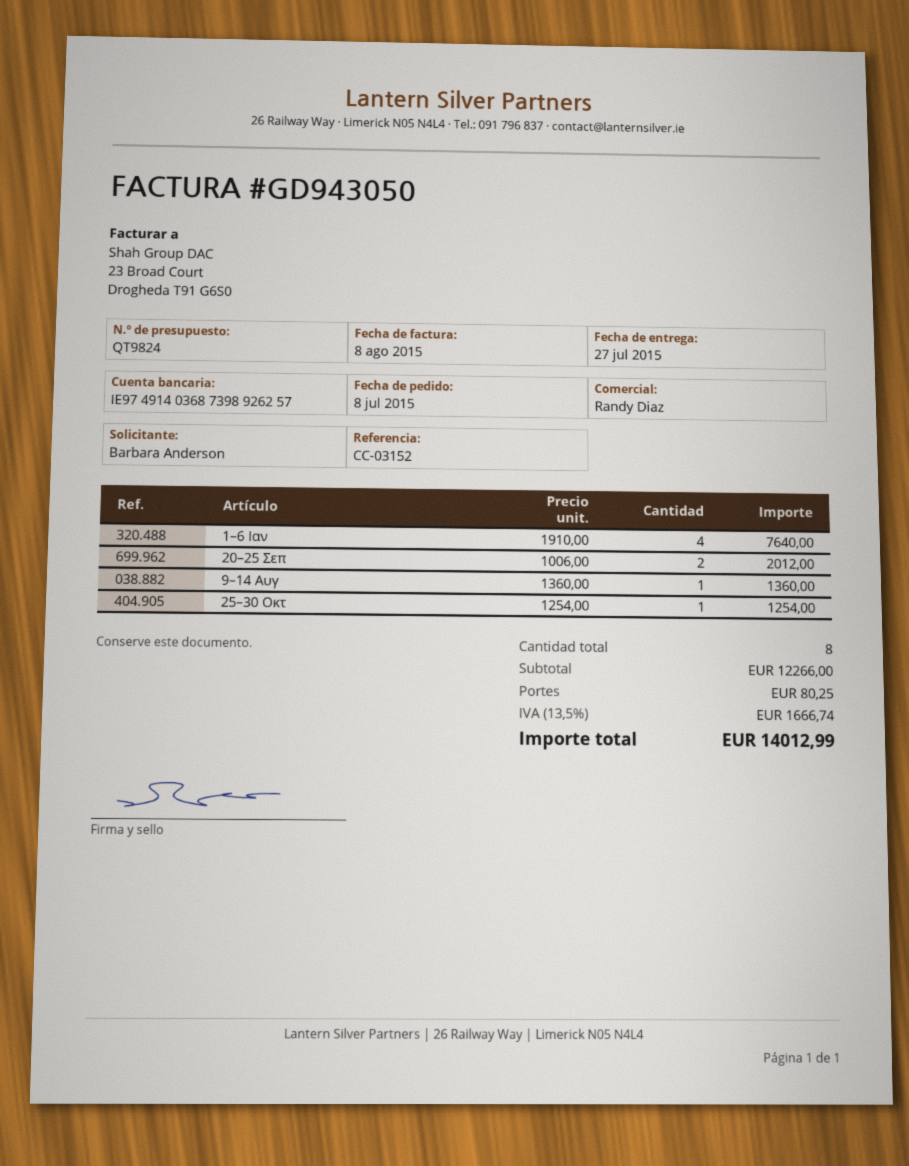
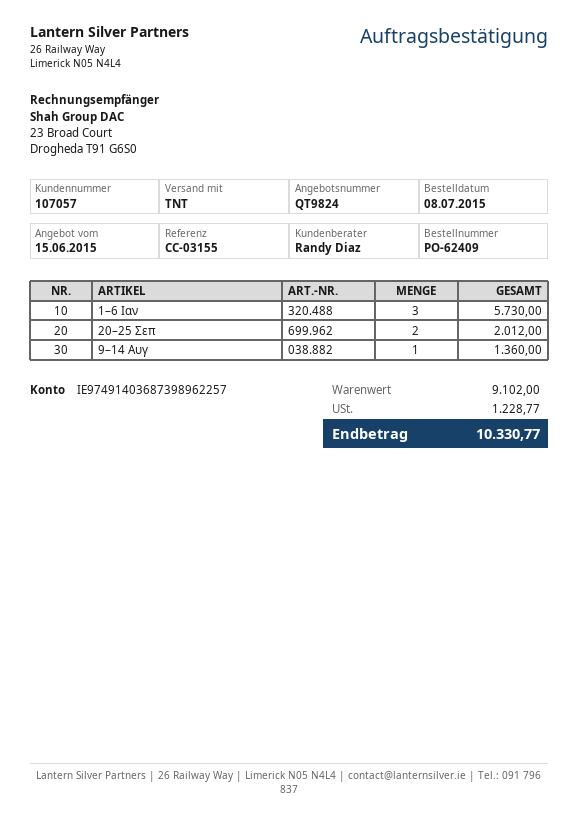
reference: CC-03152 -> CC-03155
bank account: IE97491403687398926257 -> IE97491403687398962257
1–6 Ιαν: 4 for 7640.00 -> 3 for 5730.00
25–30 Οκτ: 1 for 1254.00 -> none
subtotal: 12266.00 -> 9102.00
shipping: 80.25 -> none
tax: 1666.74 -> 1228.77
total: 14012.99 -> 10330.77

